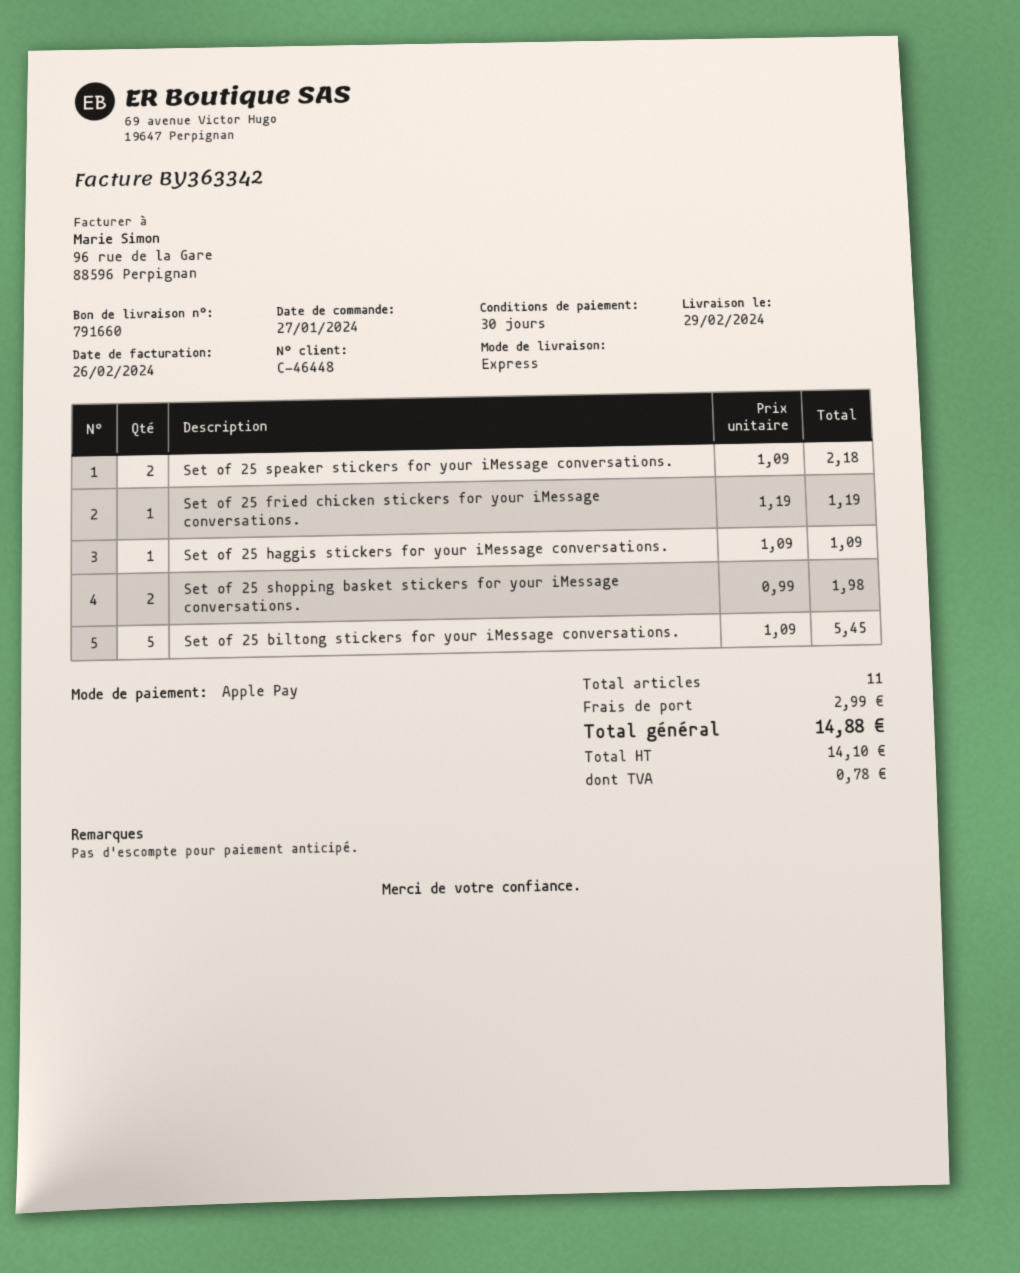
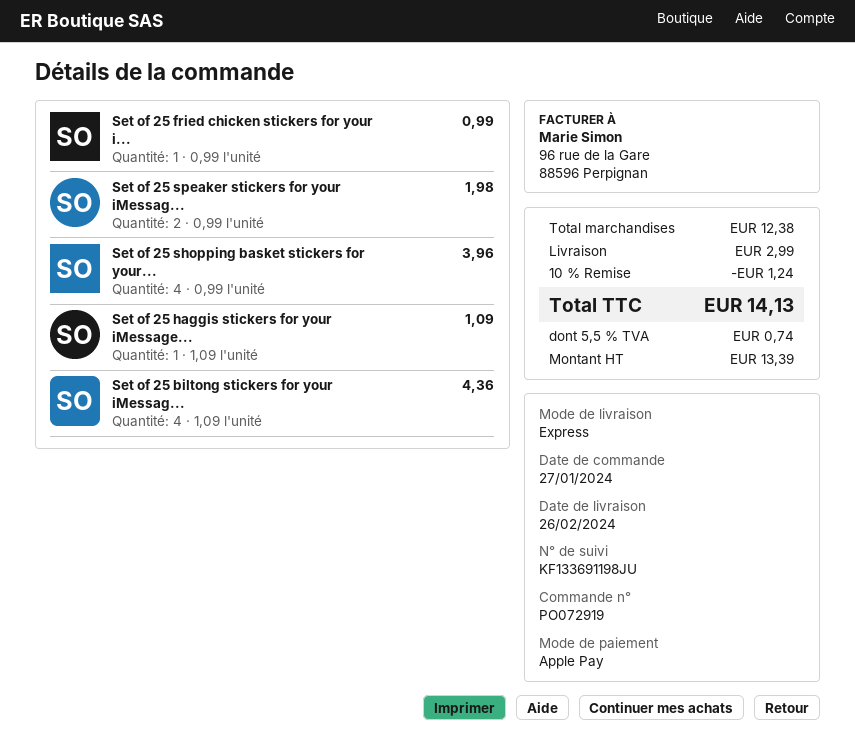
delivery date: 2024-02-29 -> 2024-02-26
Set of 25 speaker stickers for your iMessage conversations.: 2 x 1.09 = 2.18 -> 2 x 0.99 = 1.98
Set of 25 fried chicken stickers for your iMessage conversations.: 1 x 1.19 = 1.19 -> 1 x 0.99 = 0.99
Set of 25 shopping basket stickers for your iMessage conversations.: 2 x 0.99 = 1.98 -> 4 x 0.99 = 3.96
Set of 25 biltong stickers for your iMessage conversations.: 5 x 1.09 = 5.45 -> 4 x 1.09 = 4.36
discount: none -> 10% = 1.24
net: 14.10 -> 13.39
tax: 0.78 -> 0.74
total: 14.88 -> 14.13

